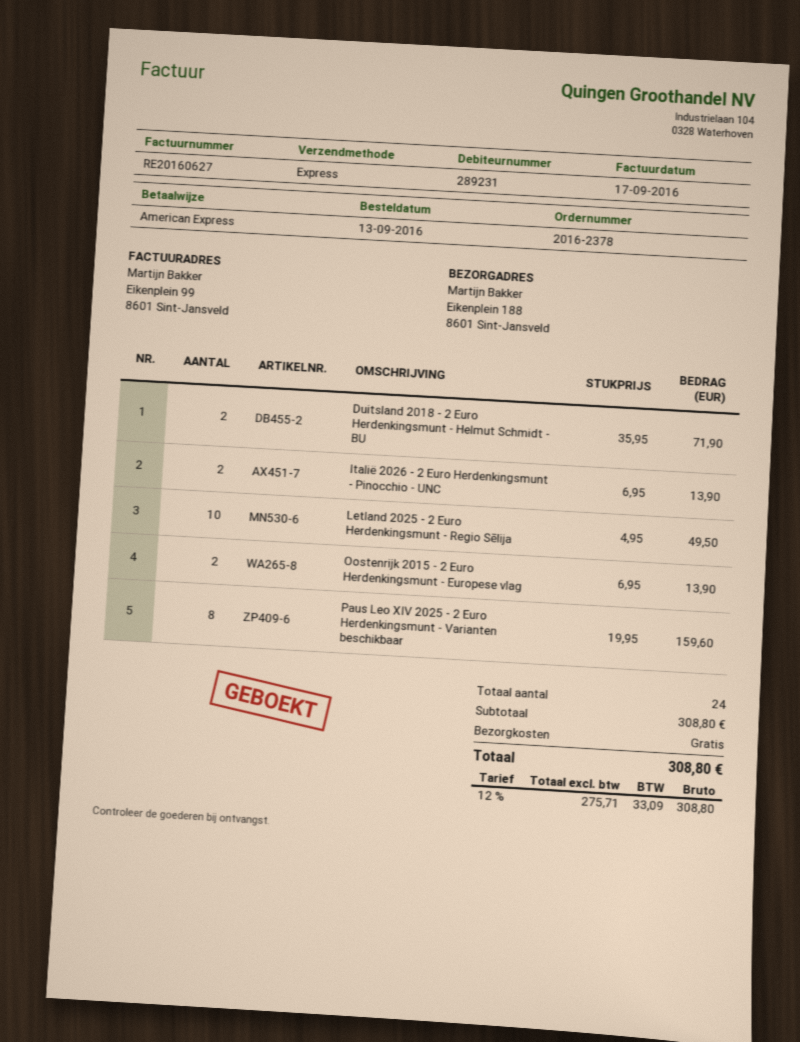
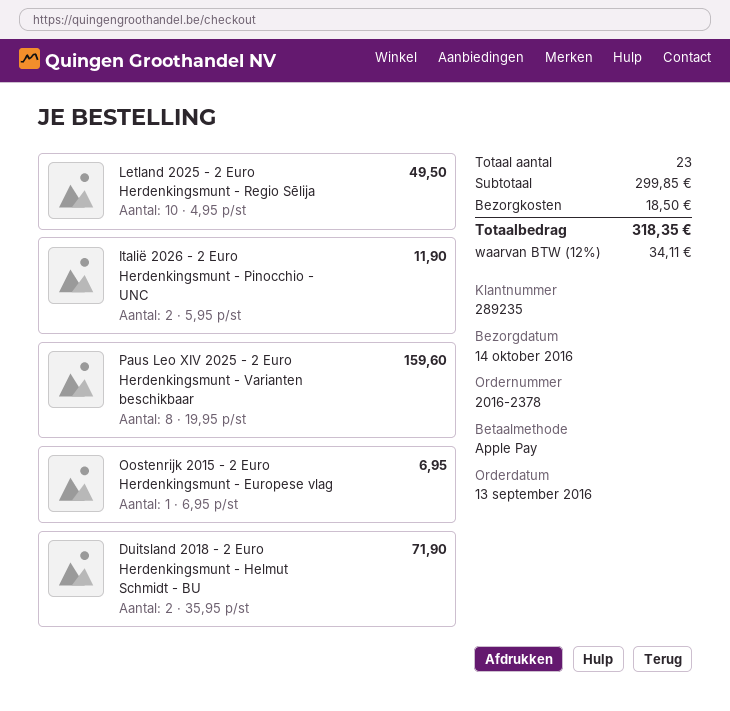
customer number: 289231 -> 289235
payment method: American Express -> Apple Pay
Italië 2026 - 2 Euro Herdenkingsmunt - Pinocchio - UNC: 2 x 6.95 = 13.90 -> 2 x 5.95 = 11.90
Oostenrijk 2015 - 2 Euro Herdenkingsmunt - Europese vlag: 2 x 6.95 = 13.90 -> 1 x 6.95 = 6.95
total quantity: 24 -> 23
subtotal: 308.80 -> 299.85
shipping: 0.00 -> 18.50
tax: 12% = 33.09 -> 12% = 34.11
total: 308.80 -> 318.35

